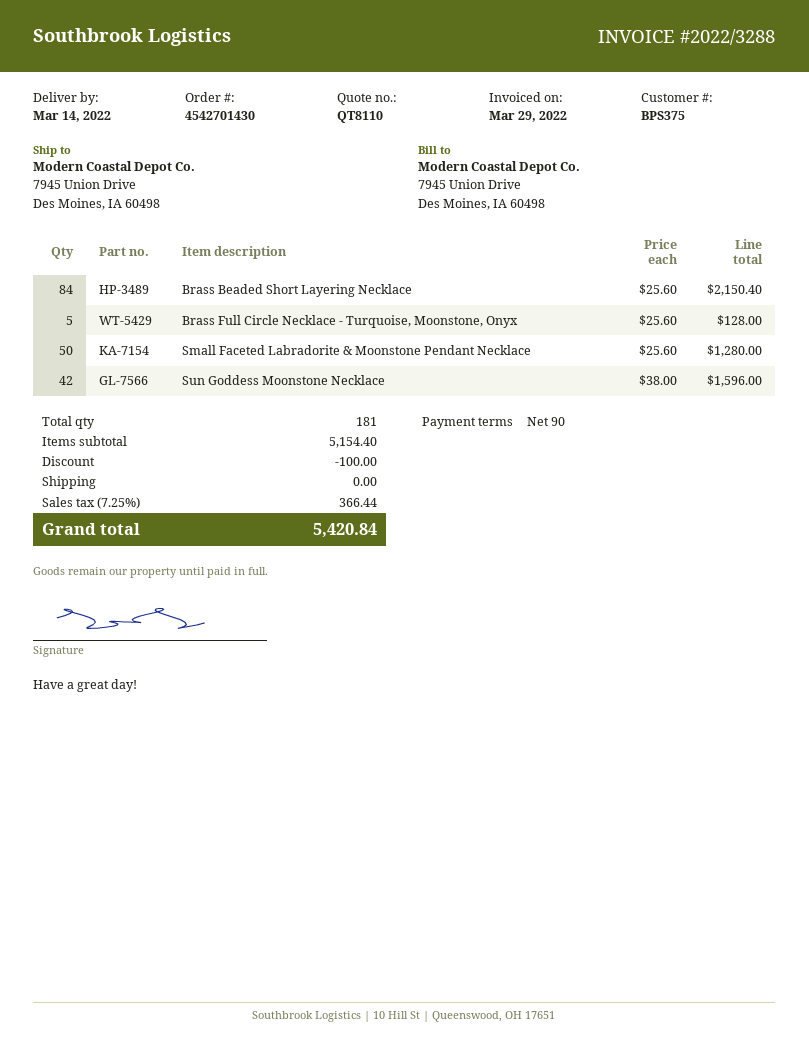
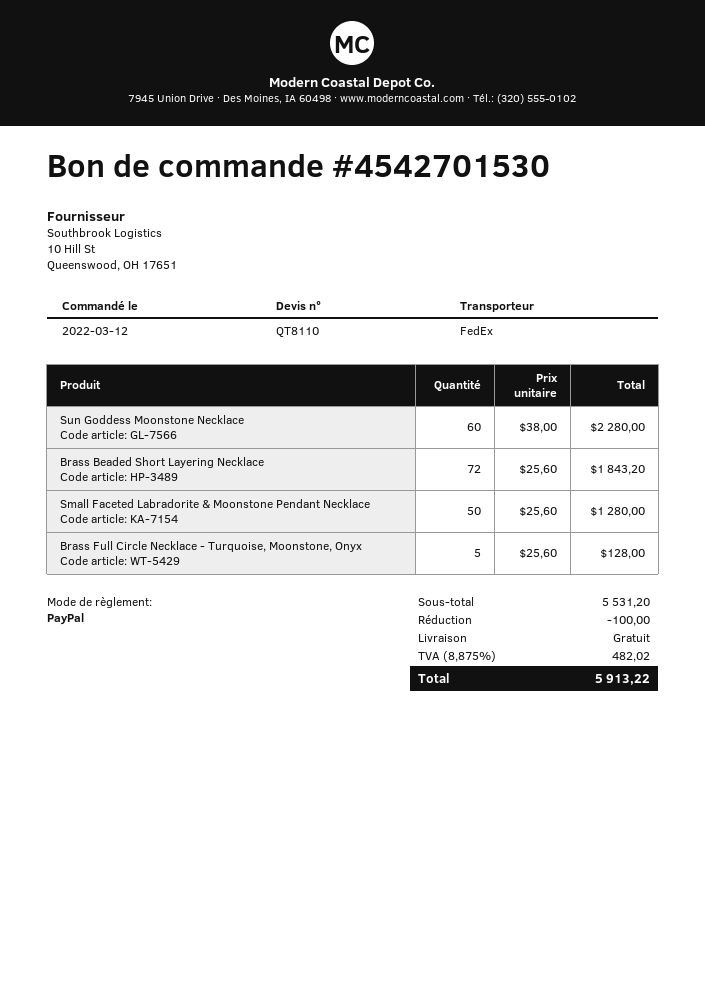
order number: 4542701430 -> 4542701530
Brass Beaded Short Layering Necklace: 84 x 25.60 = 2150.40 -> 72 x 25.60 = 1843.20
Sun Goddess Moonstone Necklace: 42 x 38.00 = 1596.00 -> 60 x 38.00 = 2280.00
subtotal: 5154.40 -> 5531.20
tax: 7.25% = 366.44 -> 8.875% = 482.02
total: 5420.84 -> 5913.22

